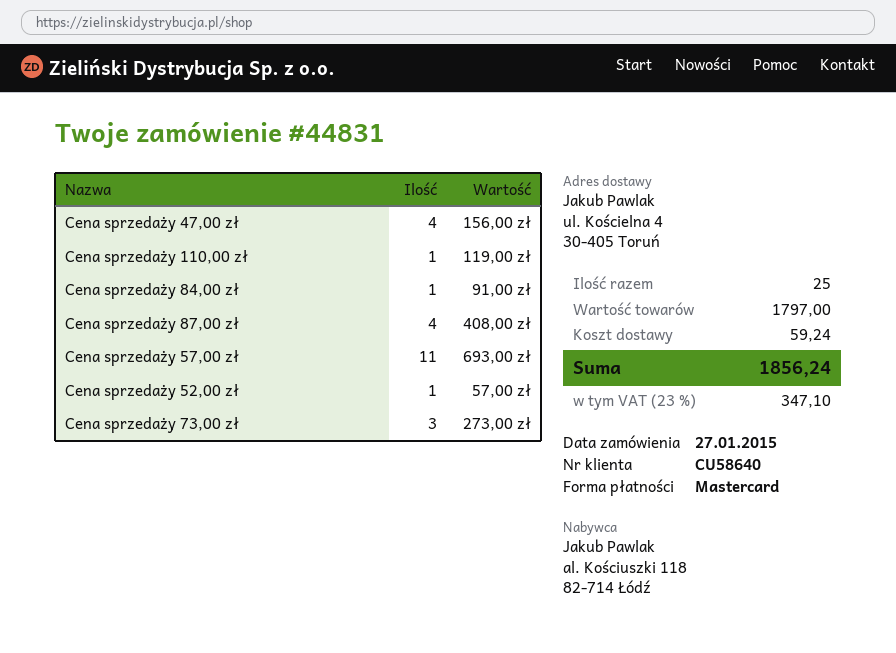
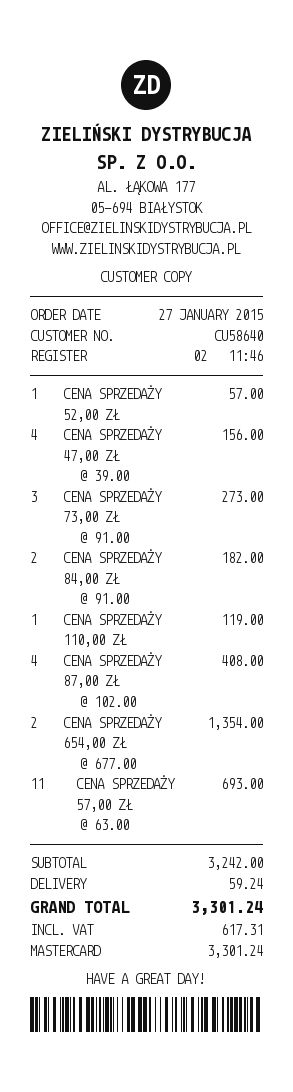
Cena sprzedaży 84,00 zł: 1 for 91.00 -> 2 for 182.00
CENA SPRZEDAŻY 654,00 ZŁ: none -> 2 for 1354.00
subtotal: 1797.00 -> 3242.00
tax: 347.10 -> 617.31
total: 1856.24 -> 3301.24

